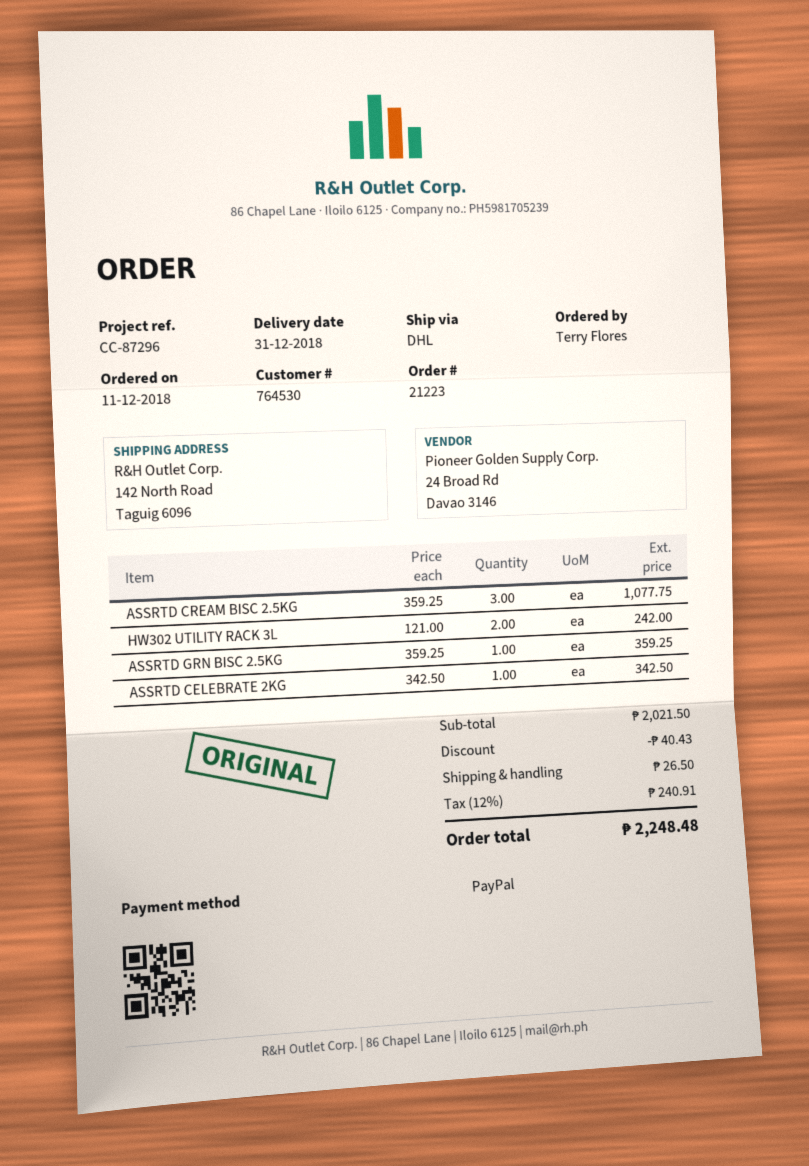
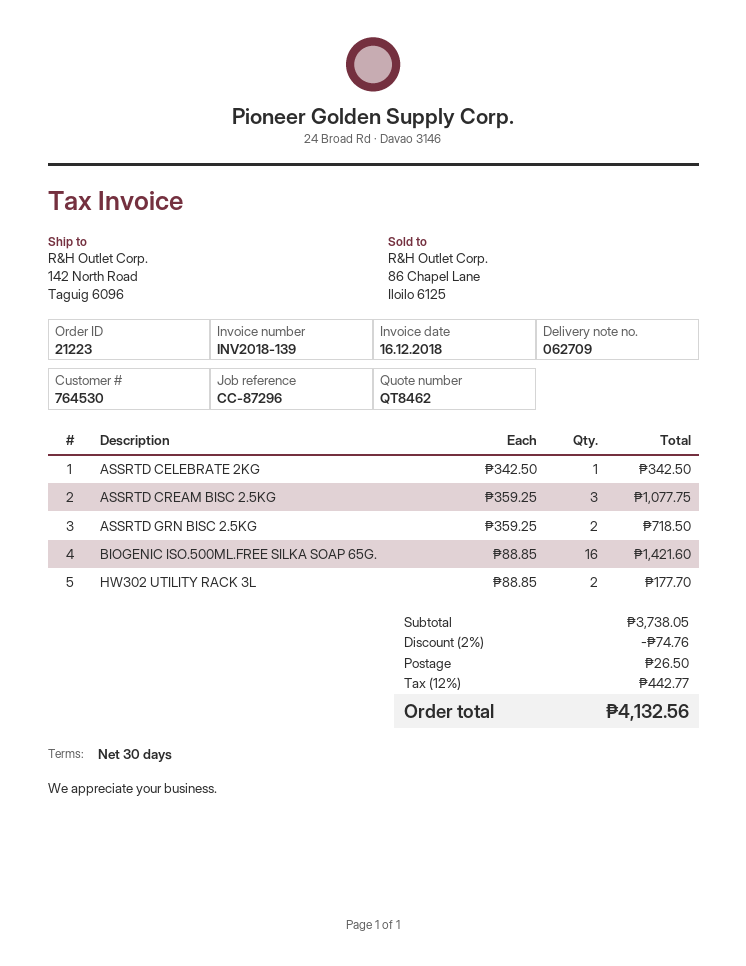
HW302 UTILITY RACK 3L: 2 x 121.00 = 242.00 -> 2 x 88.85 = 177.70
ASSRTD GRN BISC 2.5KG: 1 x 359.25 = 359.25 -> 2 x 359.25 = 718.50
BIOGENIC ISO.500ML.FREE SILKA SOAP 65G.: none -> 16 x 88.85 = 1421.60
subtotal: 2021.50 -> 3738.05
discount: 40.43 -> 74.76
tax: 12% = 240.91 -> 12% = 442.77
total: 2248.48 -> 4132.56

